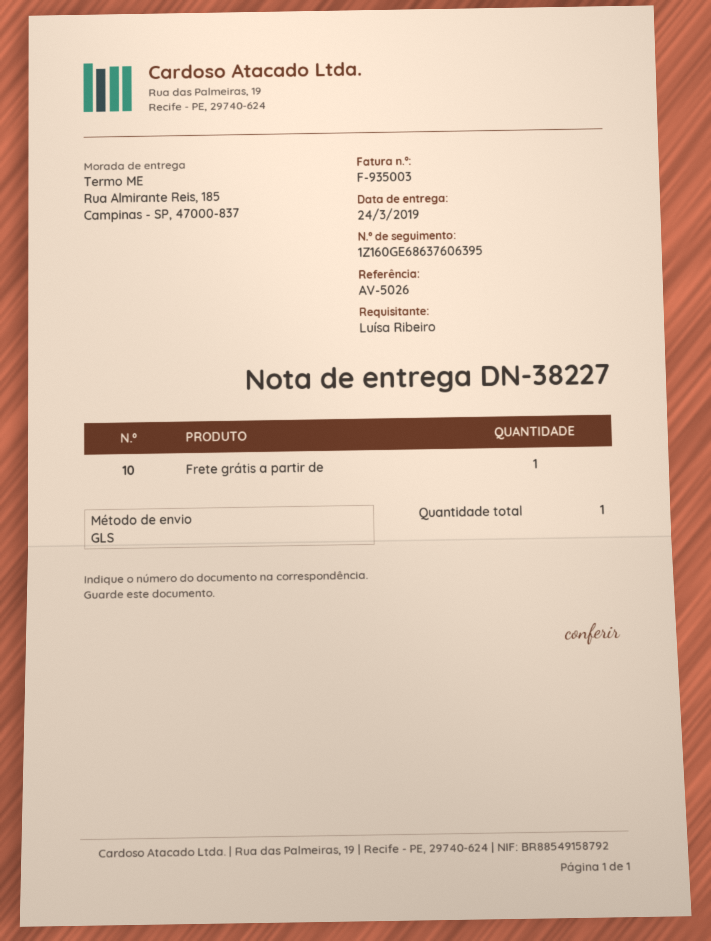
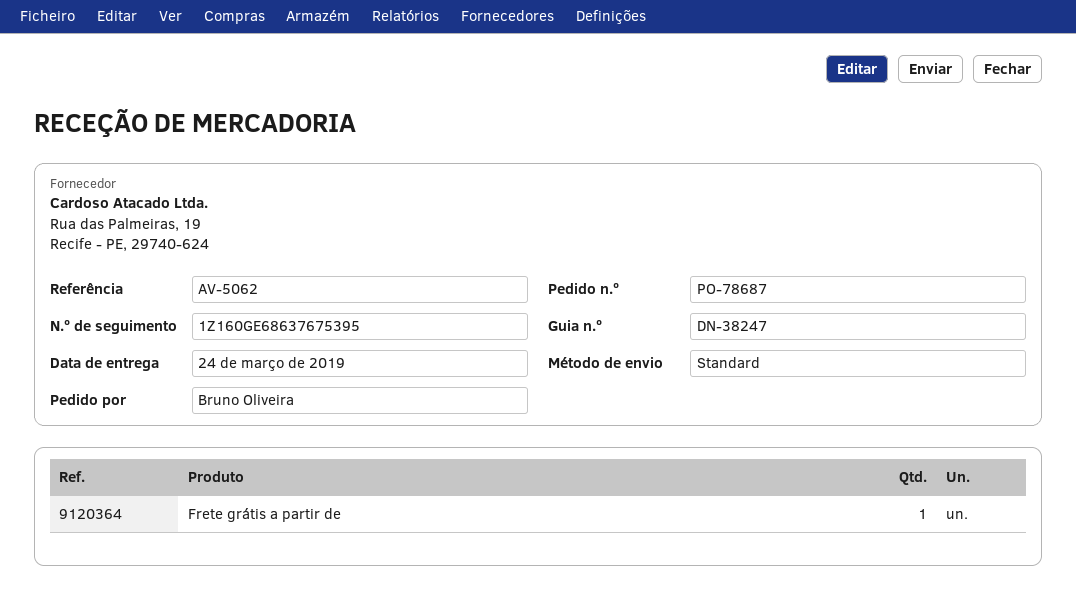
delivery note number: DN-38227 -> DN-38247
reference: AV-5026 -> AV-5062
ordered by: Luísa Ribeiro -> Bruno Oliveira
shipping method: GLS -> standard
tracking number: 1Z160GE68637606395 -> 1Z160GE68637675395

